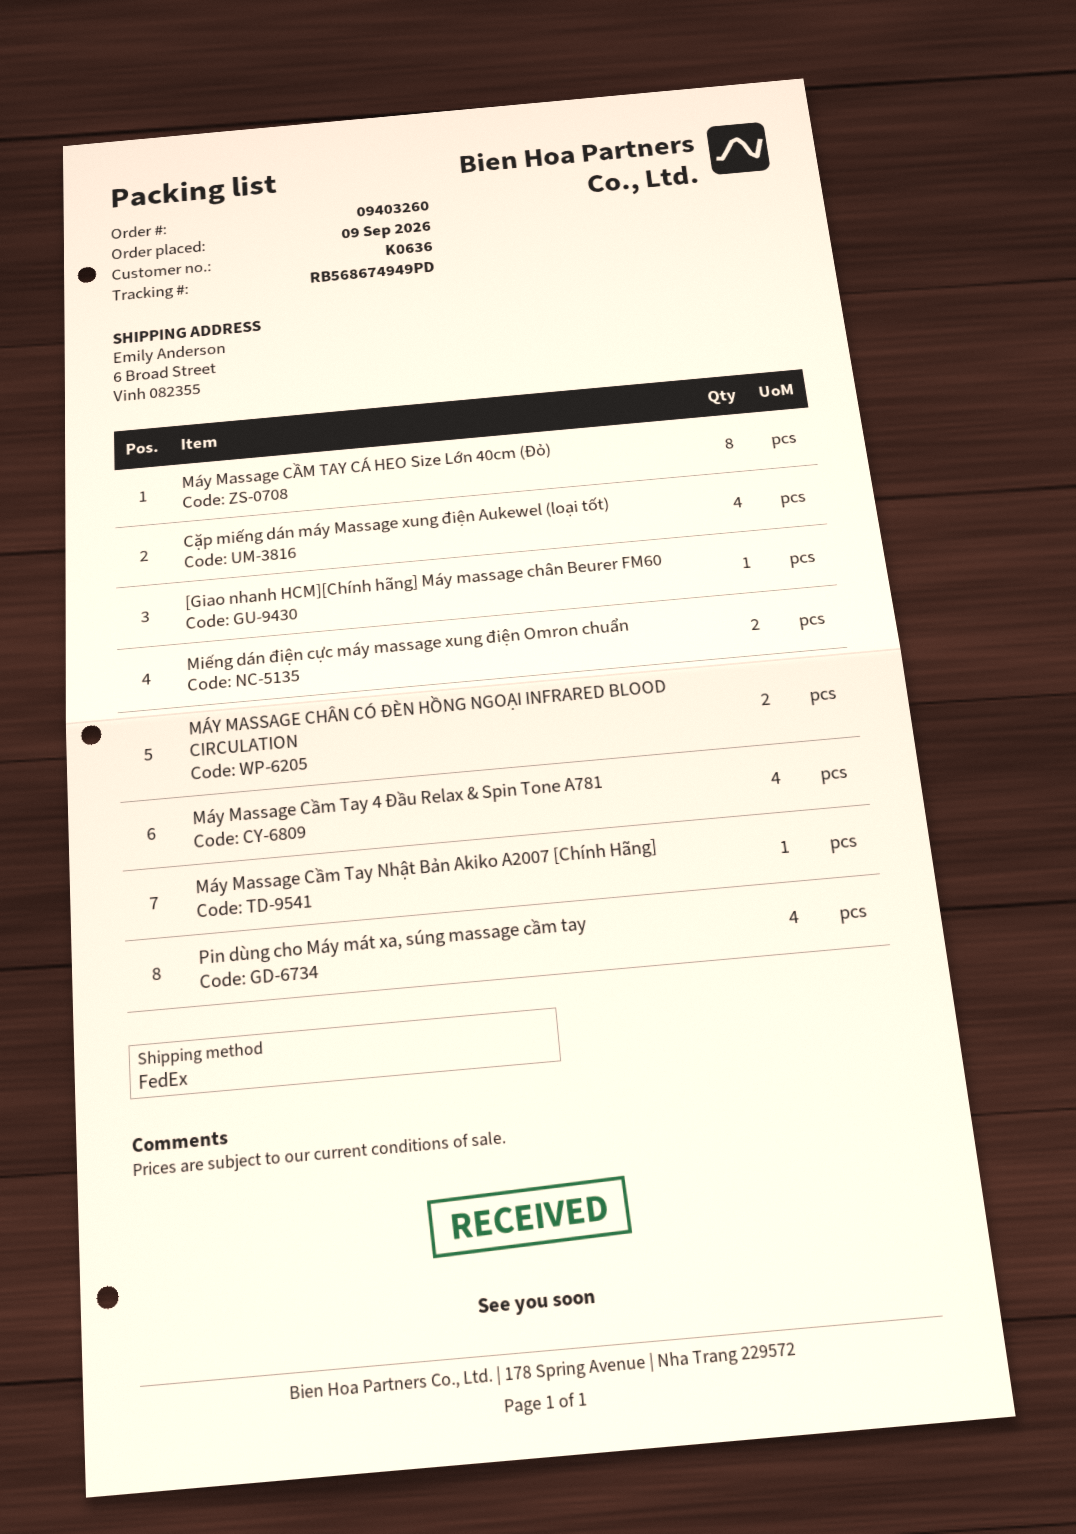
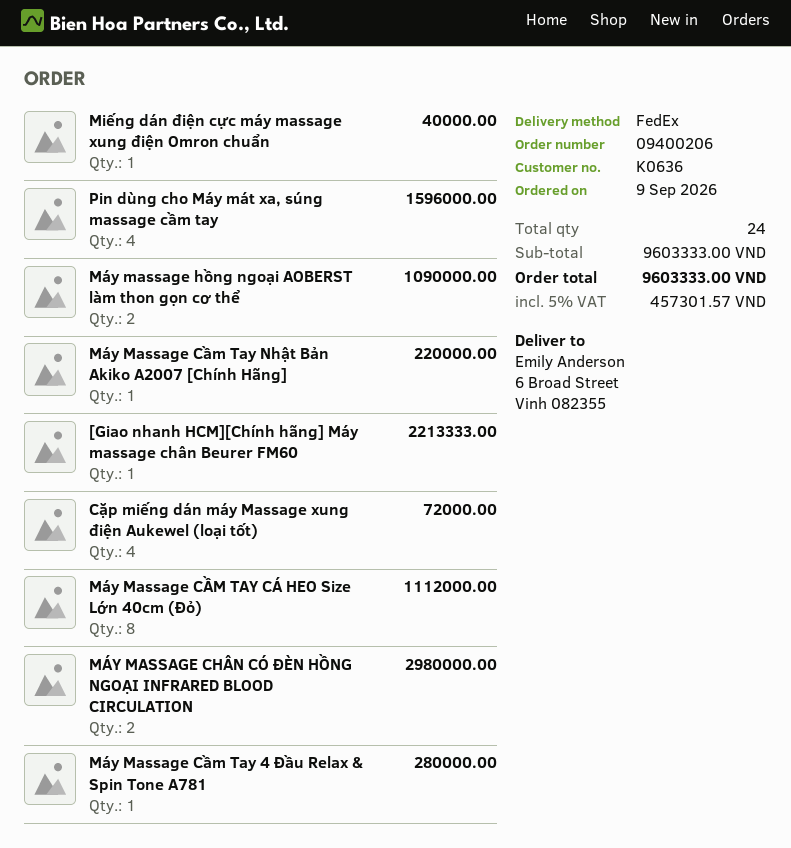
order number: 09403260 -> 09400206
Miếng dán điện cực máy massage xung điện Omron chuẩn: 2 -> 1
Máy Massage Cầm Tay 4 Đầu Relax & Spin Tone A781: 4 -> 1
Máy massage hồng ngoại AOBERST làm thon gọn cơ thể: none -> 2

